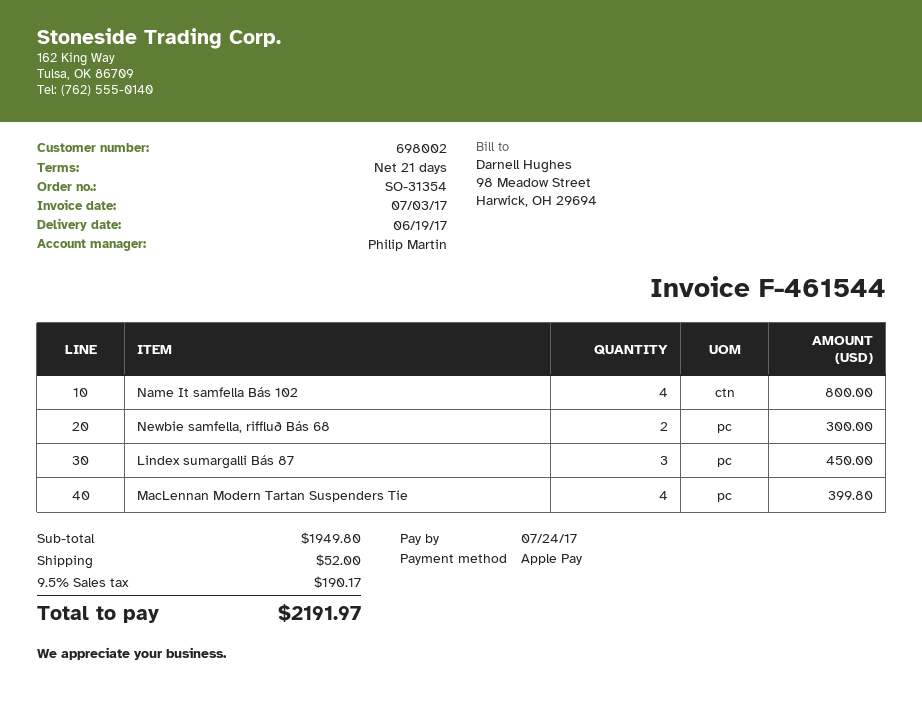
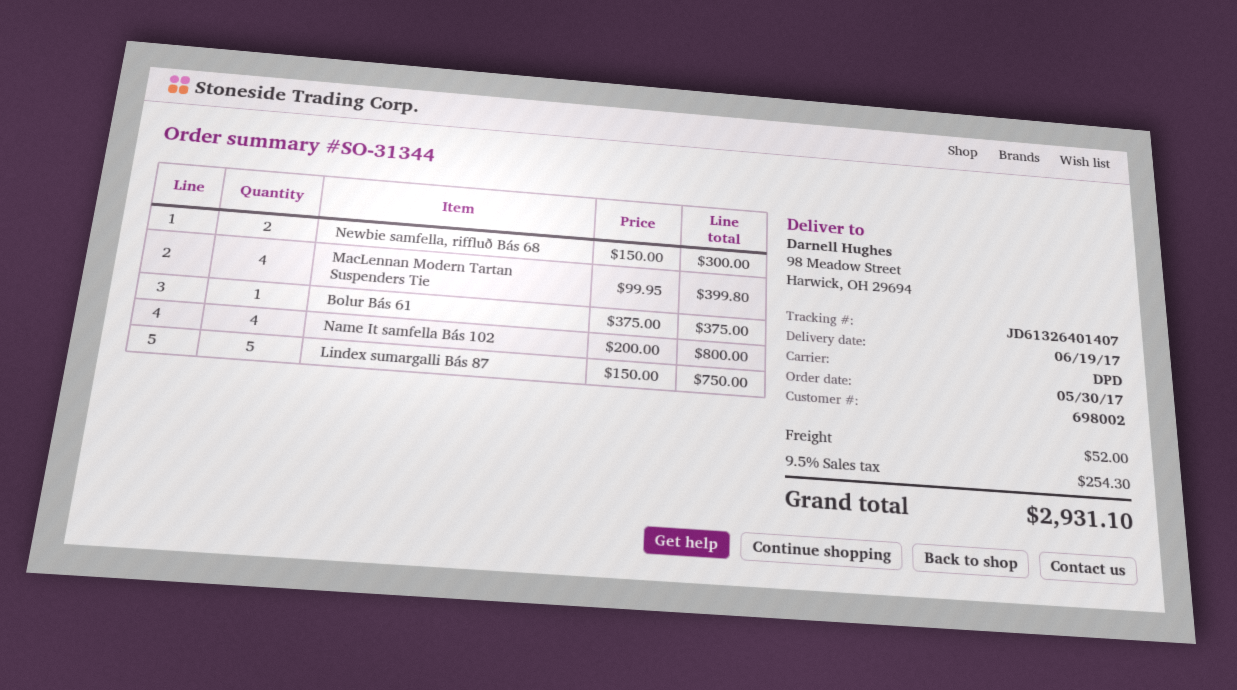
order number: SO-31354 -> SO-31344
Lindex sumargalli Bás 87: 3 for 450.00 -> 5 for 750.00
Bolur Bás 61: none -> 1 for 375.00
tax: 9.5% = 190.17 -> 9.5% = 254.30
total: 2191.97 -> 2931.10

